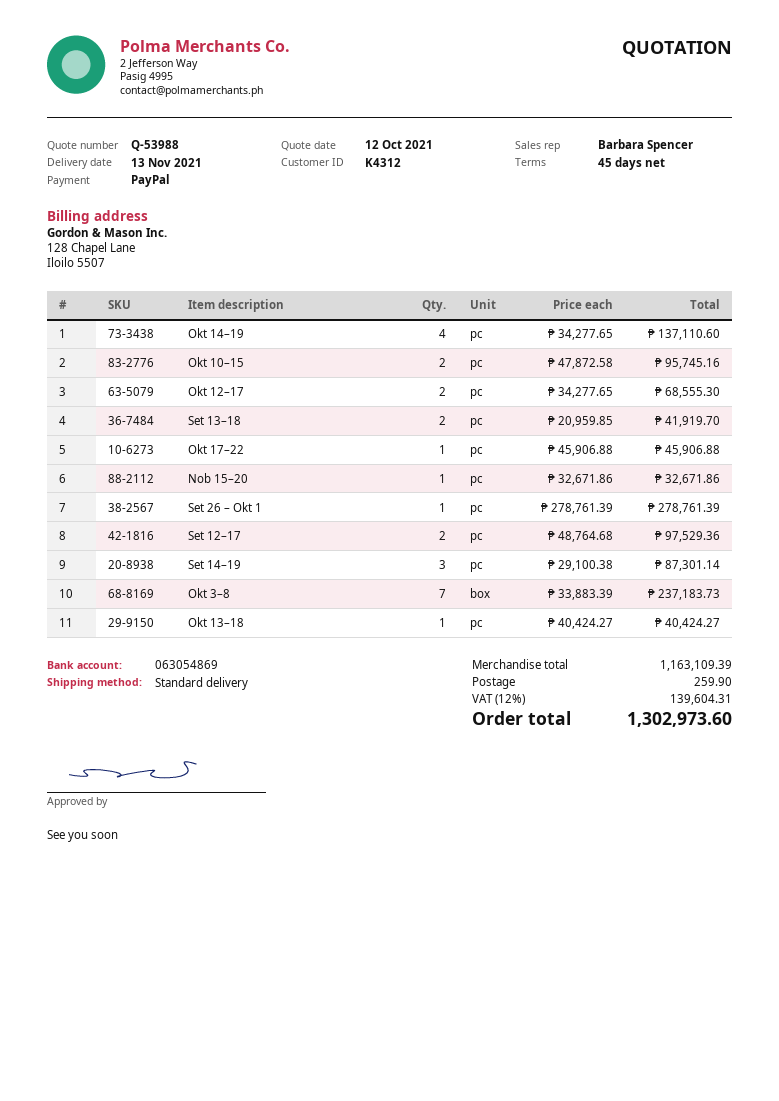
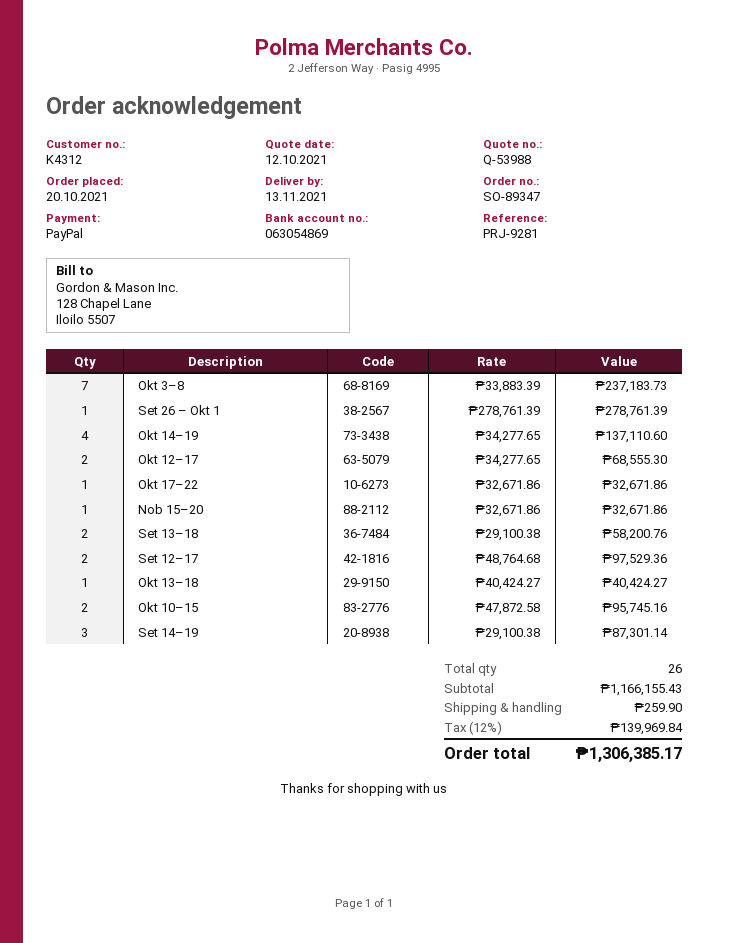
Set 13–18: 2 x 20959.85 = 41919.70 -> 2 x 29100.38 = 58200.76
Okt 17–22: 1 x 45906.88 = 45906.88 -> 1 x 32671.86 = 32671.86
subtotal: 1163109.39 -> 1166155.43
tax: 12% = 139604.31 -> 12% = 139969.84
total: 1302973.60 -> 1306385.17

